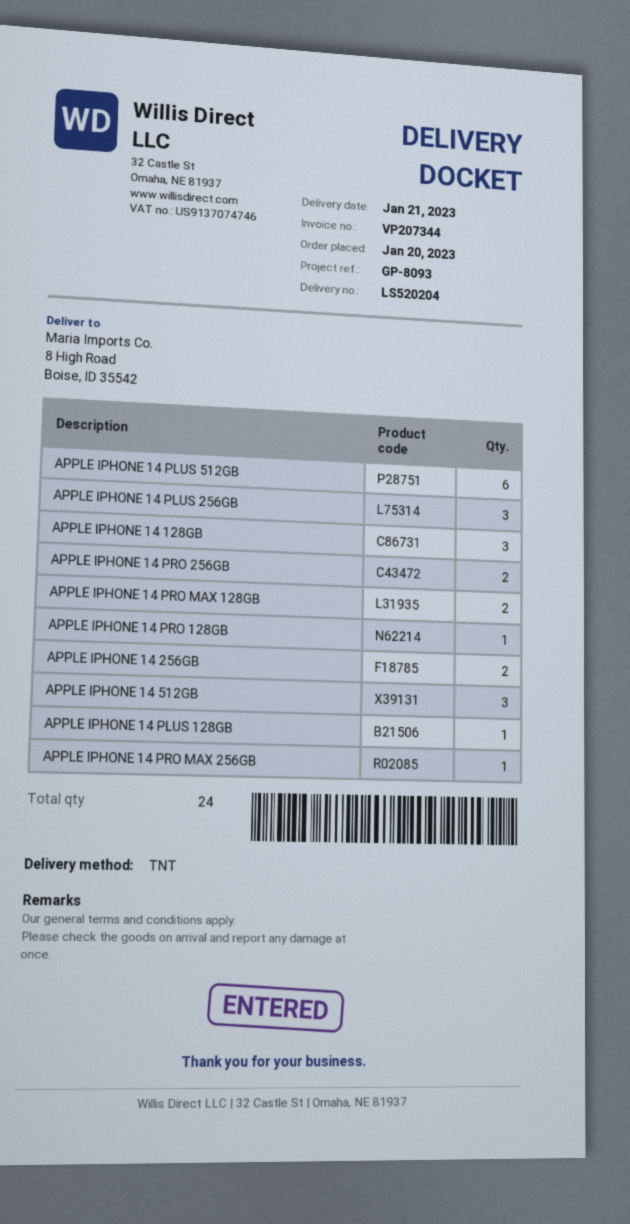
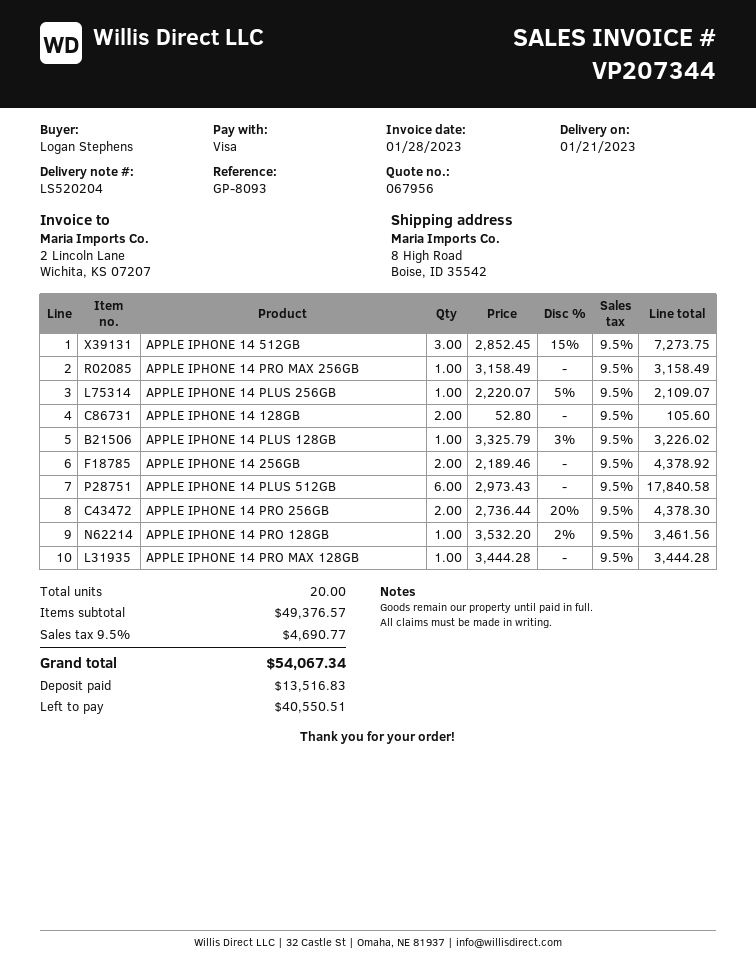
APPLE IPHONE 14 PLUS 256GB: 3 -> 1
APPLE IPHONE 14 128GB: 3 -> 2
APPLE IPHONE 14 PRO MAX 128GB: 2 -> 1
total quantity: 24 -> 20

